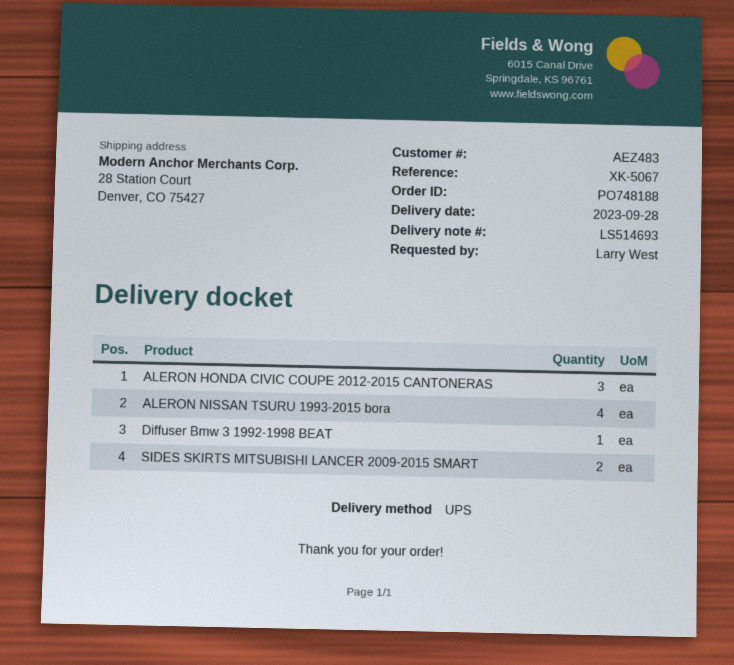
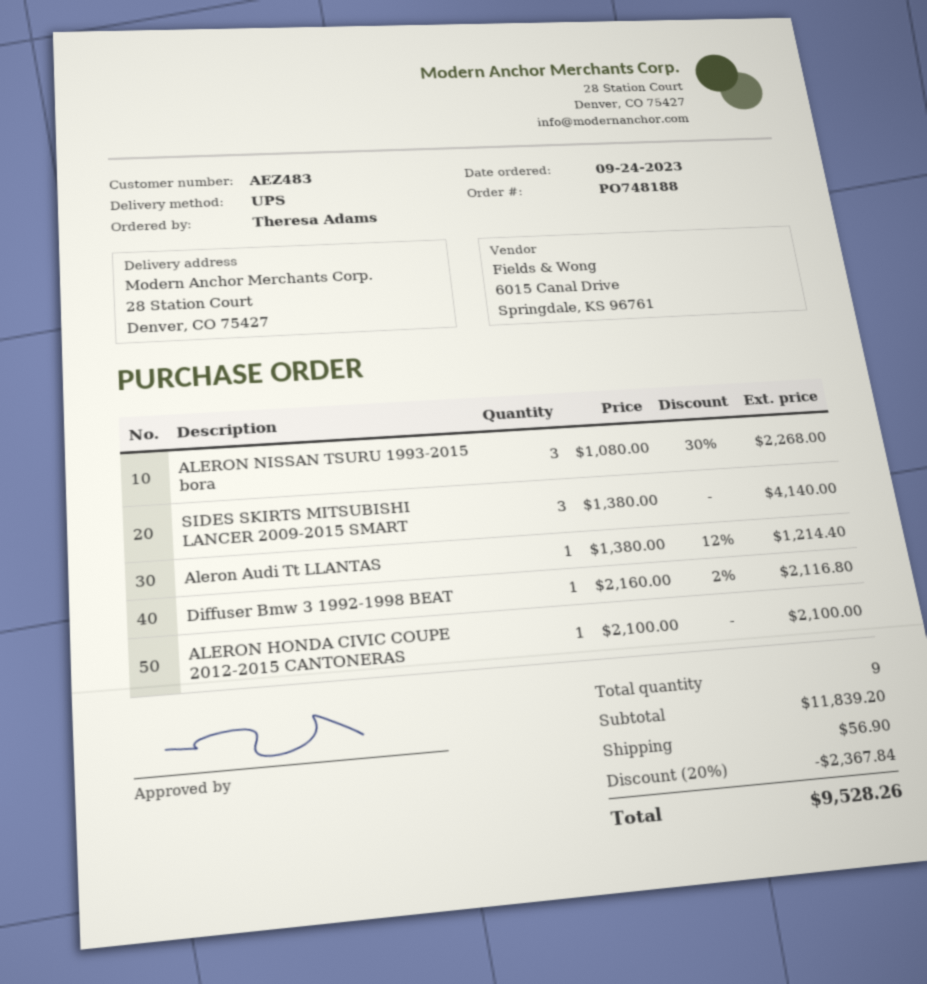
ordered by: Larry West -> Theresa Adams
ALERON HONDA CIVIC COUPE 2012-2015 CANTONERAS: 3 -> 1
ALERON NISSAN TSURU 1993-2015 bora: 4 -> 3
SIDES SKIRTS MITSUBISHI LANCER 2009-2015 SMART: 2 -> 3
Aleron Audi Tt LLANTAS: none -> 1

